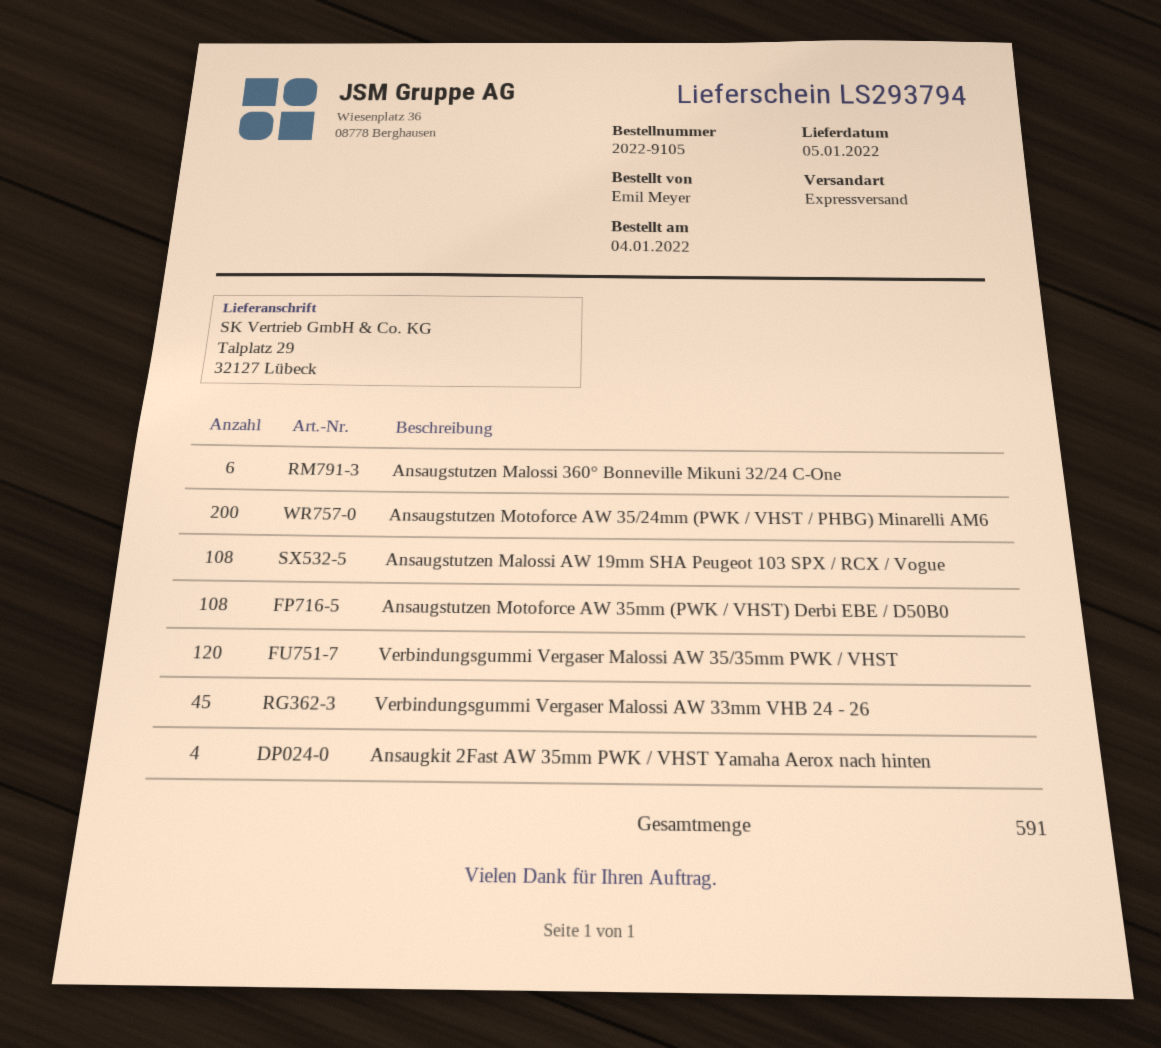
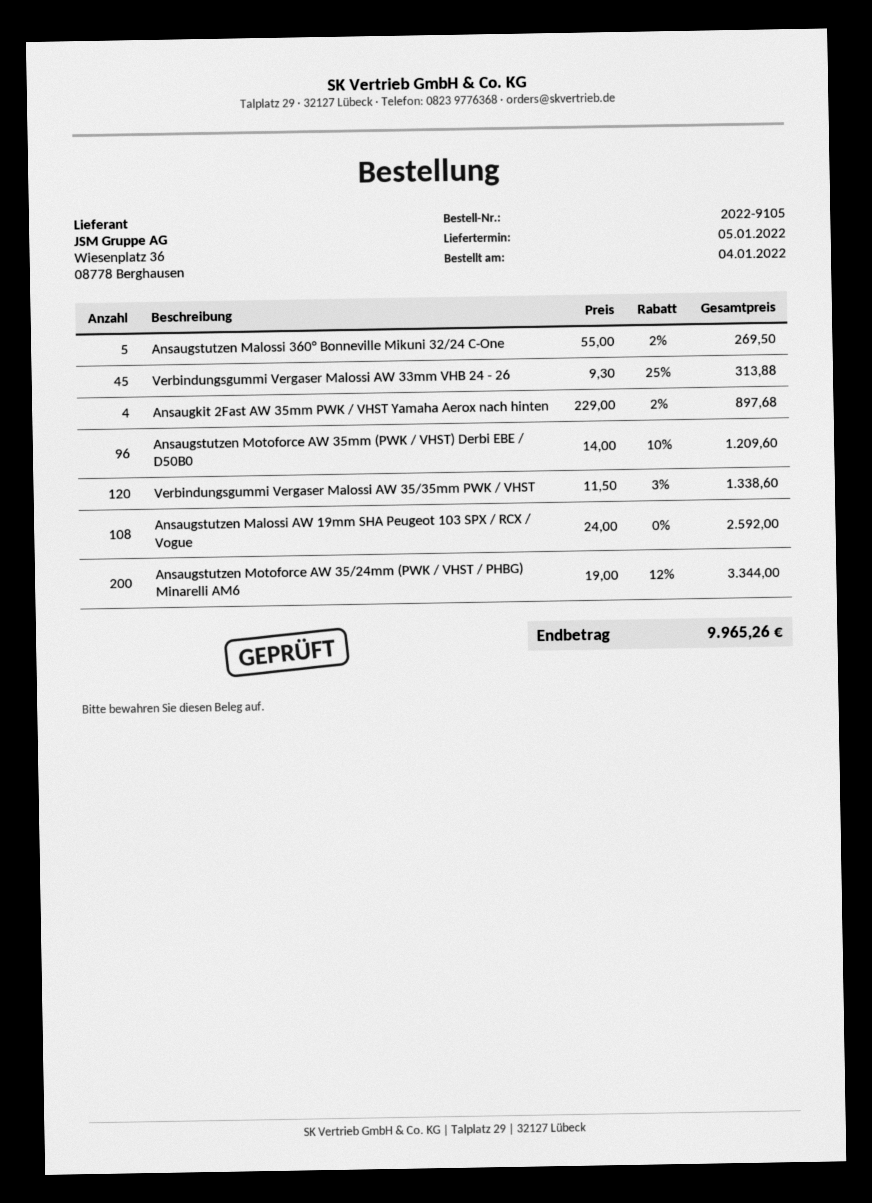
Ansaugstutzen Malossi 360° Bonneville Mikuni 32/24 C-One: 6 -> 5
Ansaugstutzen Motoforce AW 35mm (PWK / VHST) Derbi EBE / D50B0: 108 -> 96

